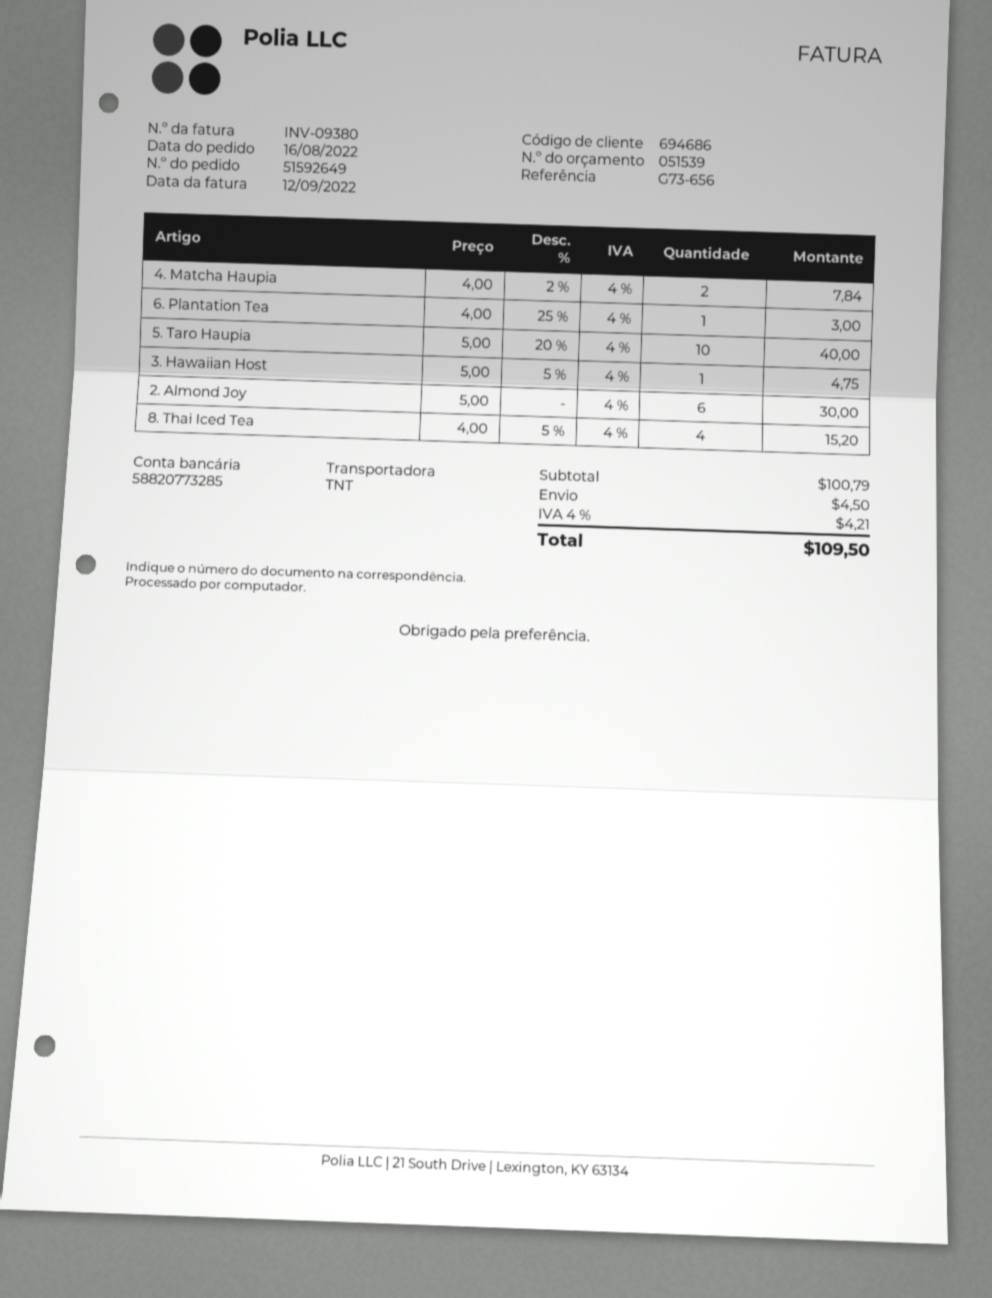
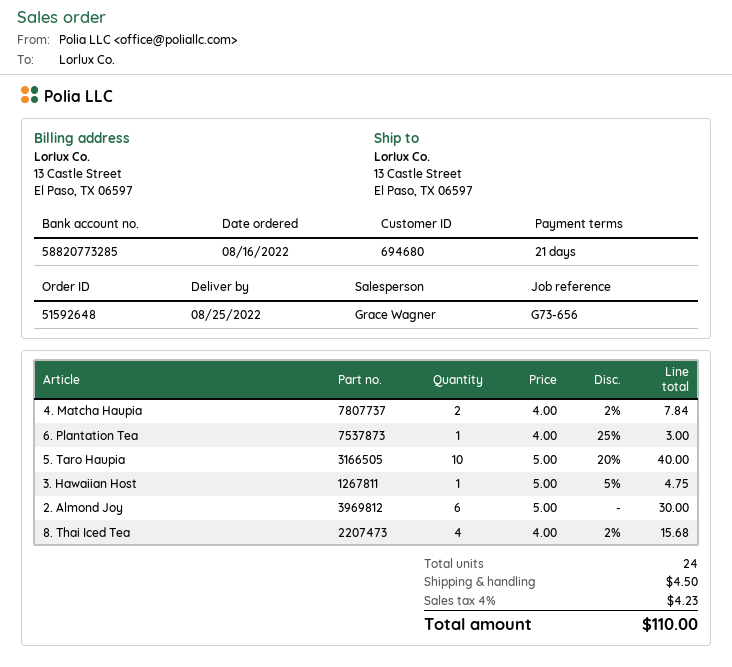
order number: 51592649 -> 51592648
customer number: 694686 -> 694680
8. Thai Iced Tea: 4 x 4.00 - 5% = 15.20 -> 4 x 4.00 - 2% = 15.68
tax: 4% = 4.21 -> 4% = 4.23
total: 109.50 -> 110.00

